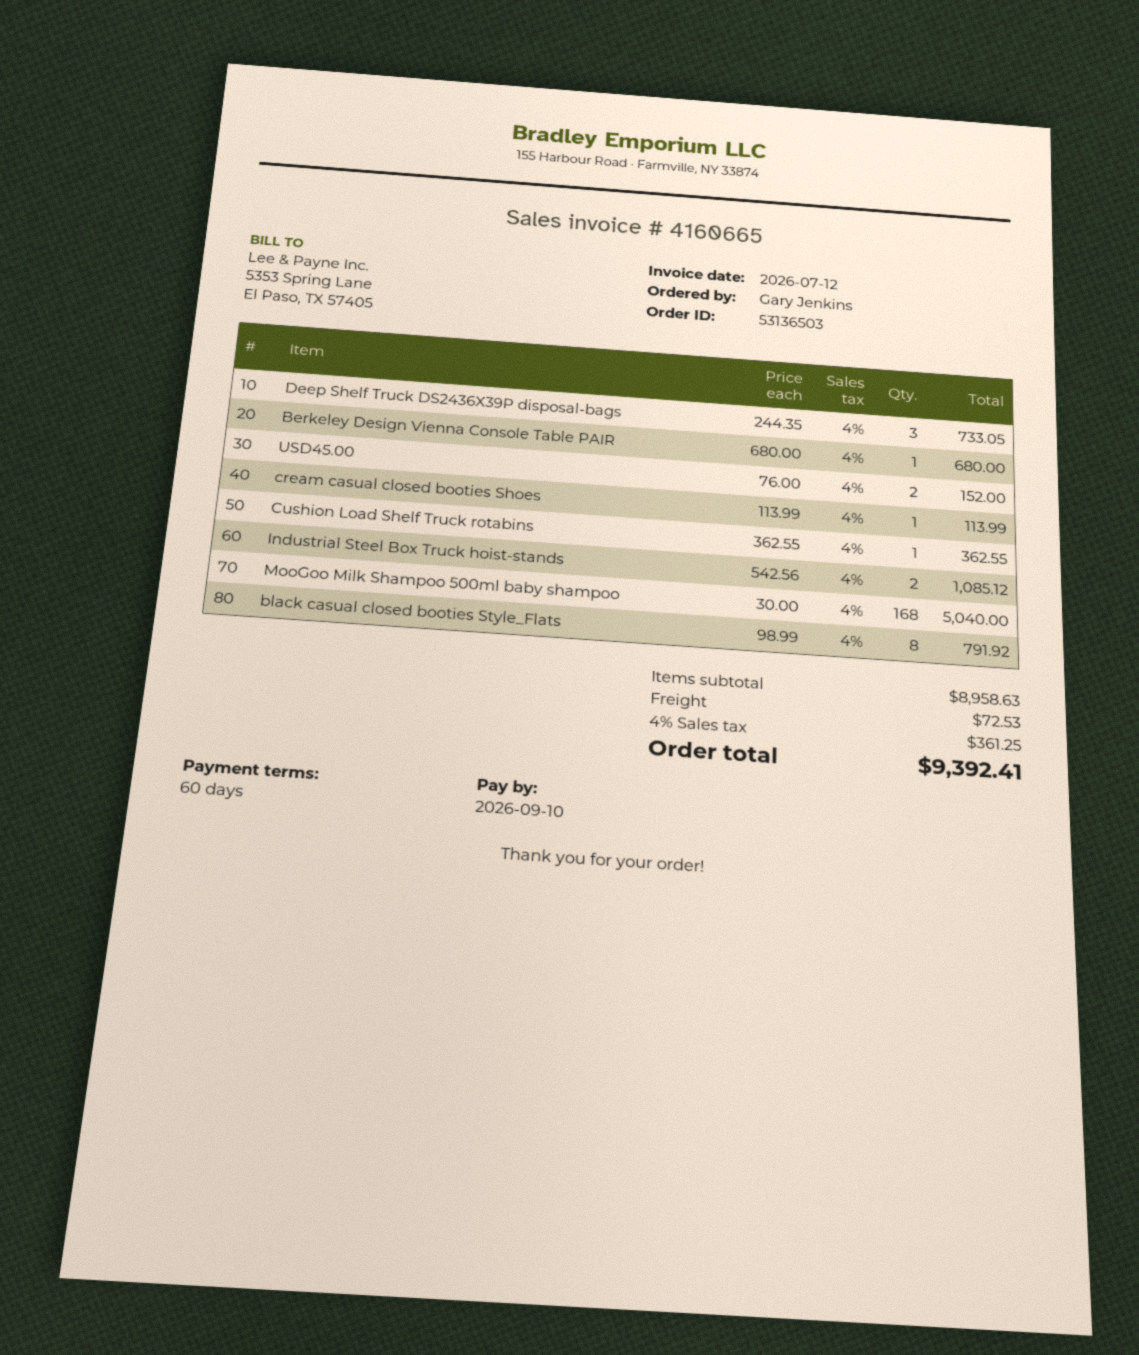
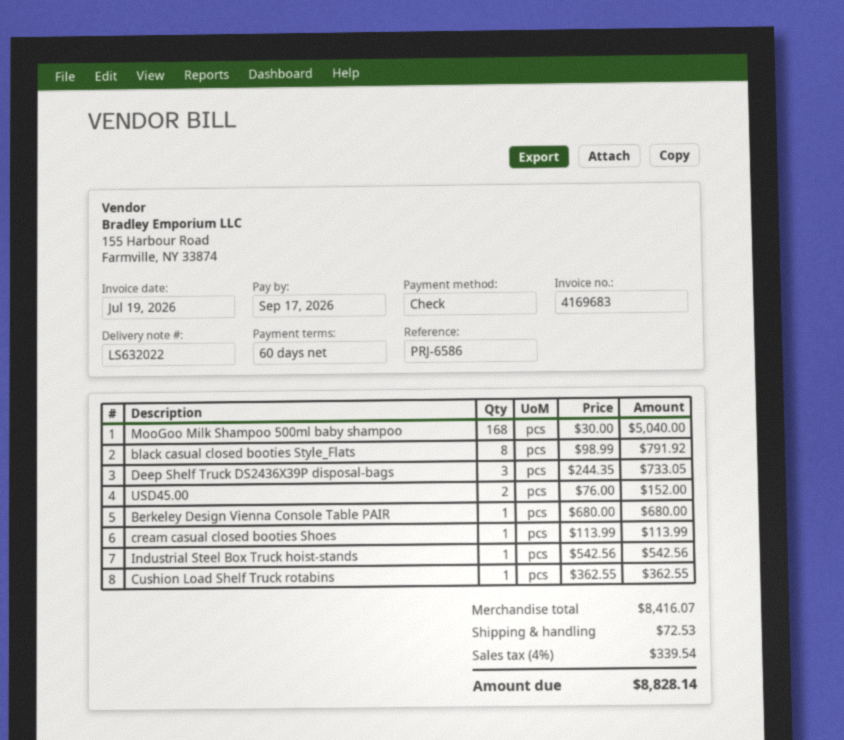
invoice number: 4160665 -> 4169683
invoice date: 2026-07-12 -> 2026-07-19
due date: 2026-09-10 -> 2026-09-17
Industrial Steel Box Truck hoist-stands: 2 x 542.56 = 1085.12 -> 1 x 542.56 = 542.56
subtotal: 8958.63 -> 8416.07
tax: 4% = 361.25 -> 4% = 339.54
total: 9392.41 -> 8828.14

